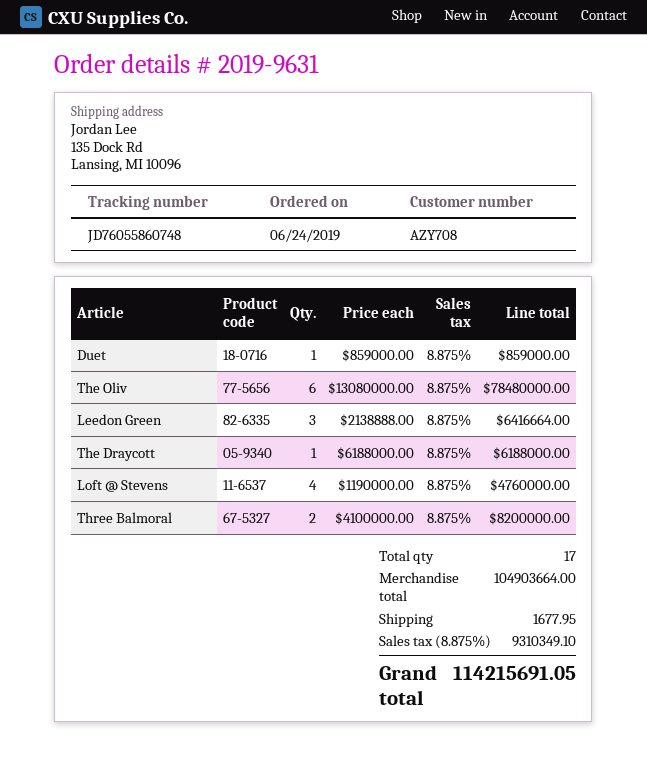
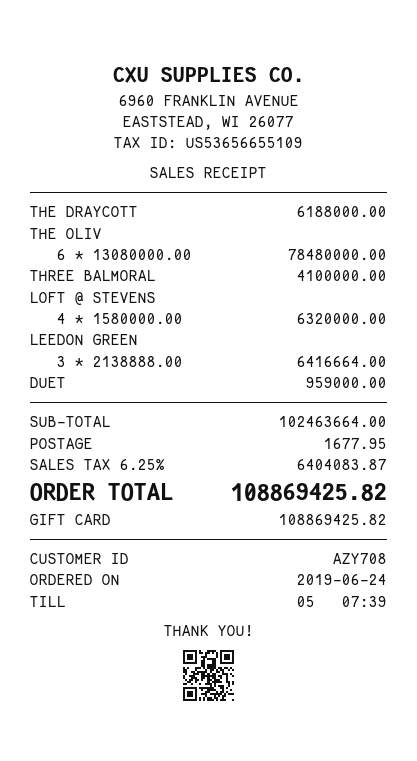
Duet: 1 x 859000.00 = 859000.00 -> 1 x 959000.00 = 959000.00
Loft @ Stevens: 4 x 1190000.00 = 4760000.00 -> 4 x 1580000.00 = 6320000.00
Three Balmoral: 2 x 4100000.00 = 8200000.00 -> 1 x 4100000.00 = 4100000.00
subtotal: 104903664.00 -> 102463664.00
tax: 8.875% = 9310349.10 -> 6.25% = 6404083.87
total: 114215691.05 -> 108869425.82

